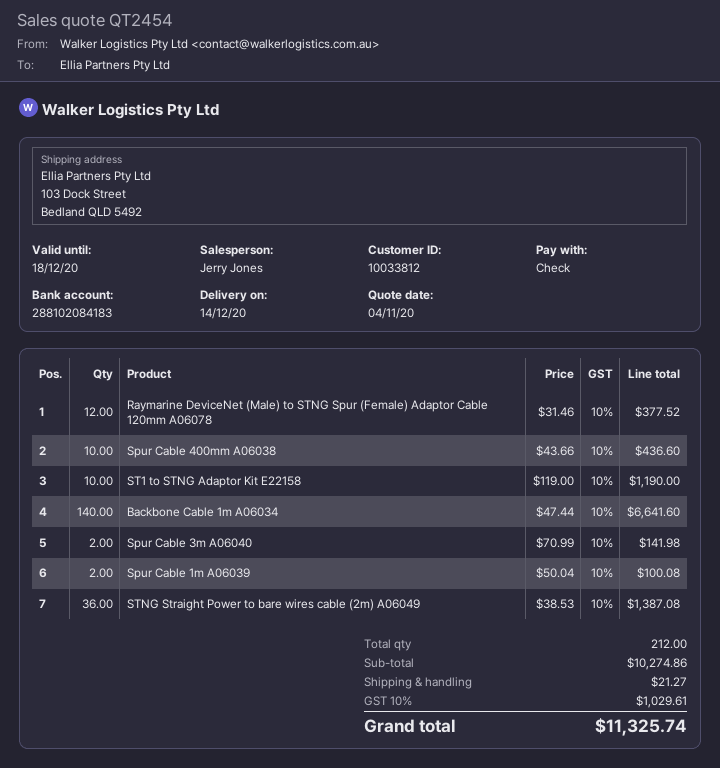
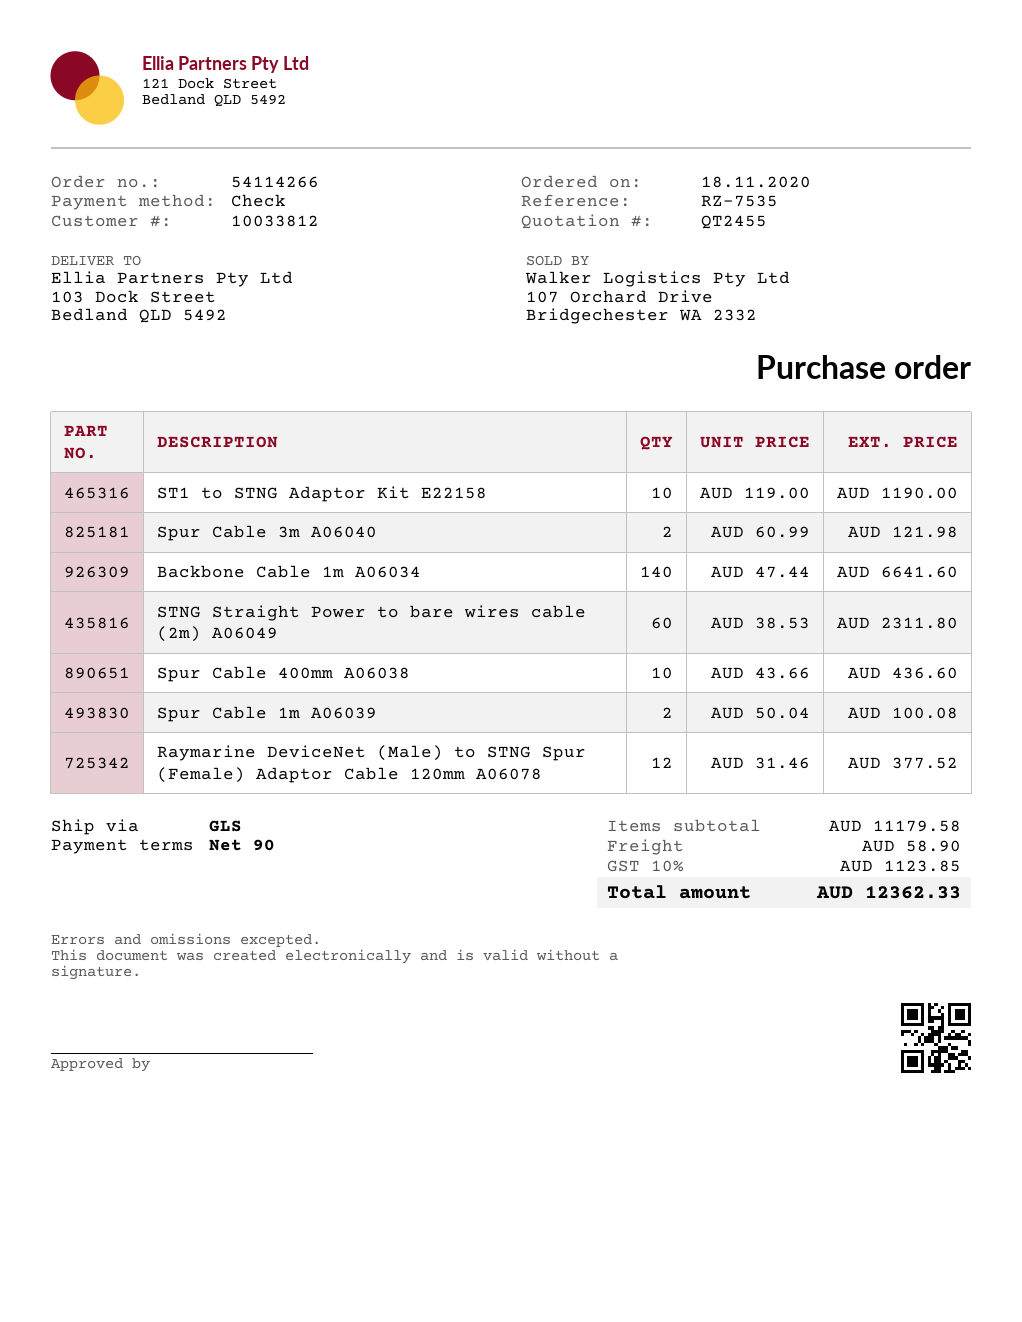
quote number: QT2454 -> QT2455
Spur Cable 3m A06040: 2 x 70.99 = 141.98 -> 2 x 60.99 = 121.98
STNG Straight Power to bare wires cable (2m) A06049: 36 x 38.53 = 1387.08 -> 60 x 38.53 = 2311.80
subtotal: 10274.86 -> 11179.58
shipping: 21.27 -> 58.90
tax: 10% = 1029.61 -> 10% = 1123.85
total: 11325.74 -> 12362.33

